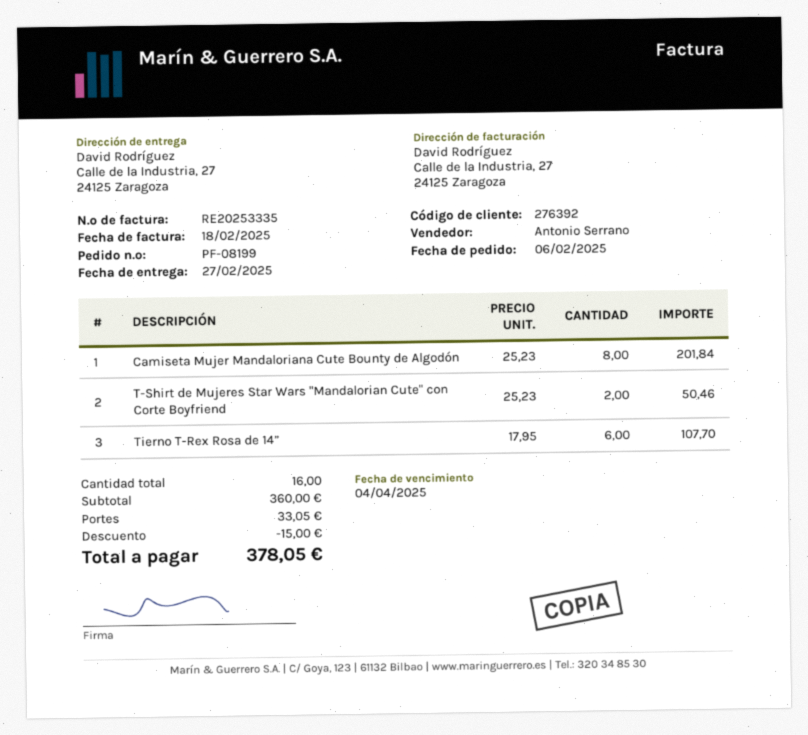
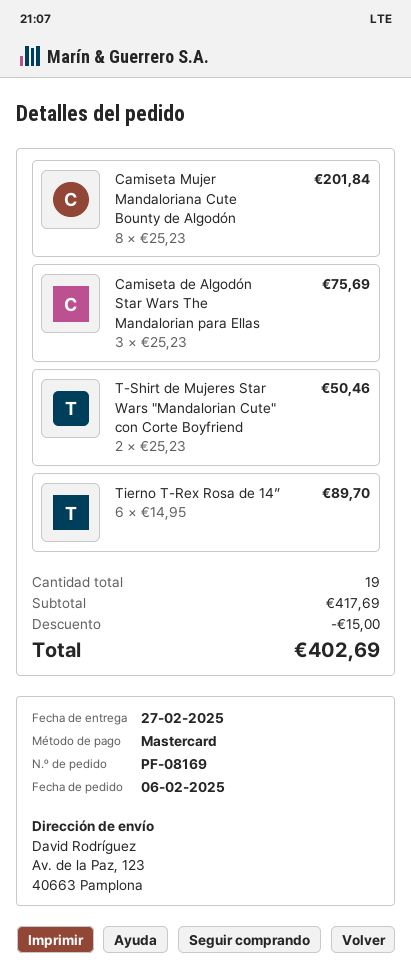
order number: PF-08199 -> PF-08169
ship to: Calle de la Industria, 27, 24125 Zaragoza -> Av. de la Paz, 123, 40663 Pamplona
Tierno T-Rex Rosa de 14”: 6 x 17.95 = 107.70 -> 6 x 14.95 = 89.70
Camiseta de Algodón Star Wars The Mandalorian para Ellas: none -> 3 x 25.23 = 75.69
total quantity: 16 -> 19
subtotal: 360.00 -> 417.69
shipping: 33.05 -> none
total: 378.05 -> 402.69

